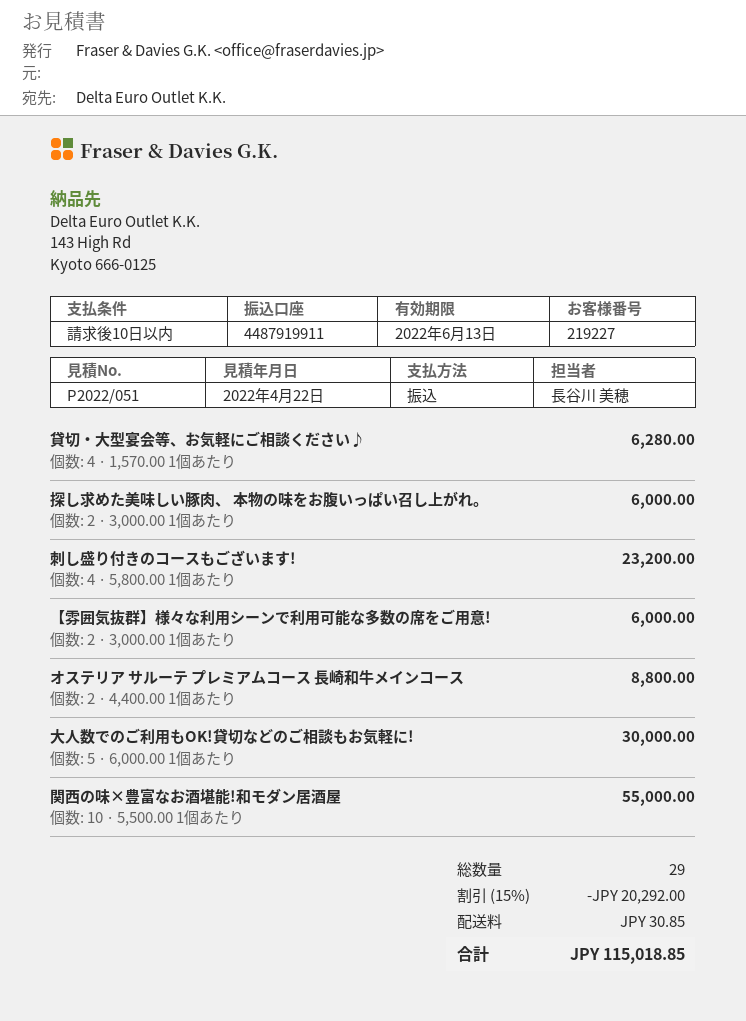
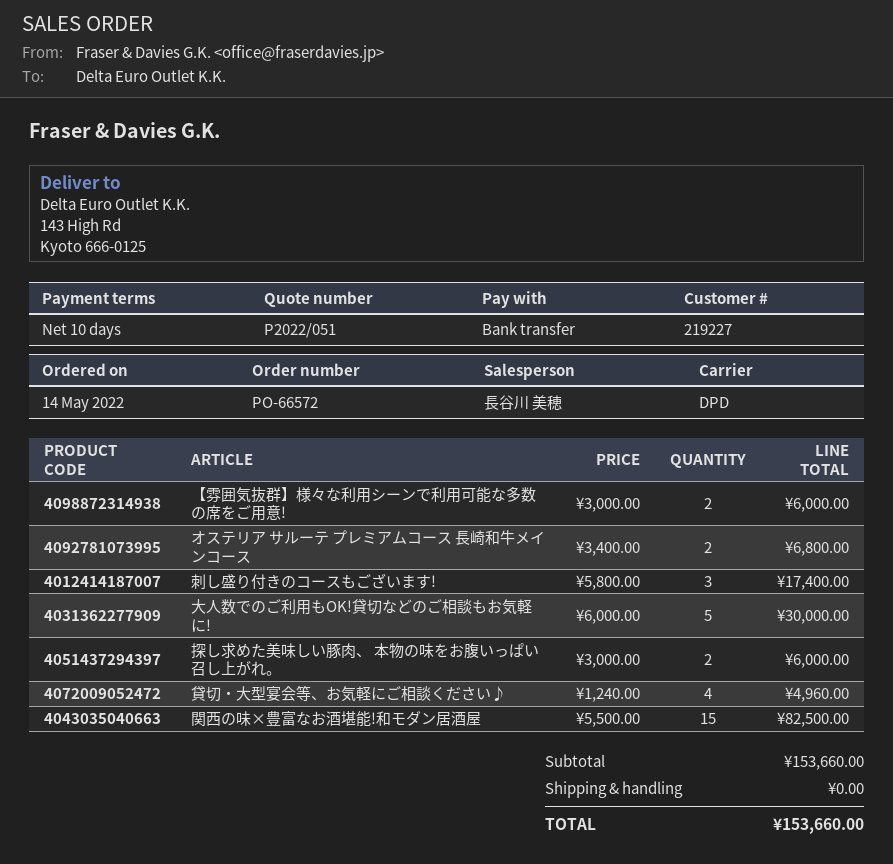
貸切・大型宴会等、お気軽にご相談ください♪: 4 x 1570.00 = 6280.00 -> 4 x 1240.00 = 4960.00
刺し盛り付きのコースもございます!: 4 x 5800.00 = 23200.00 -> 3 x 5800.00 = 17400.00
オステリア サルーテ プレミアムコース 長崎和牛メインコース: 2 x 4400.00 = 8800.00 -> 2 x 3400.00 = 6800.00
関西の味×豊富なお酒堪能!和モダン居酒屋: 10 x 5500.00 = 55000.00 -> 15 x 5500.00 = 82500.00
discount: 15% = 20292.00 -> none
shipping: 30.85 -> 0.00
total: 115018.85 -> 153660.00

